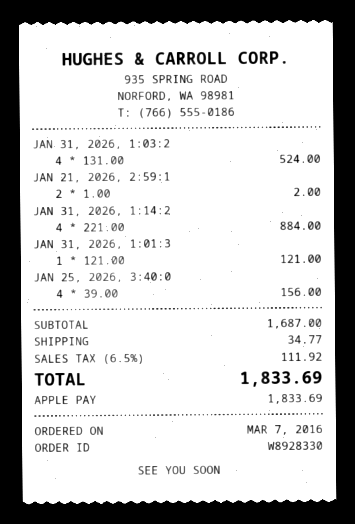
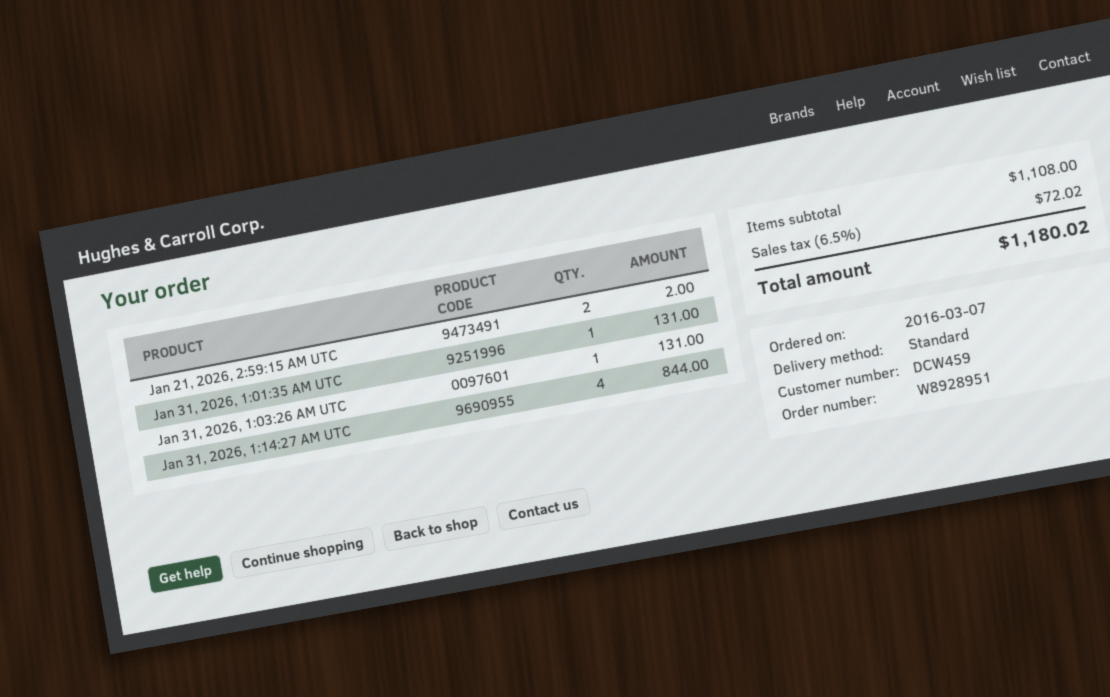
order number: W8928330 -> W8928951
JAN 31, 2026, 1:03:2: 4 for 524.00 -> 1 for 131.00
JAN 31, 2026, 1:14:2: 4 for 884.00 -> 4 for 844.00
JAN 31, 2026, 1:01:3: 1 for 121.00 -> 1 for 131.00
JAN 25, 2026, 3:40:0: 4 for 156.00 -> none
subtotal: 1687.00 -> 1108.00
shipping: 34.77 -> none
tax: 6.5% = 111.92 -> 6.5% = 72.02
total: 1833.69 -> 1180.02

